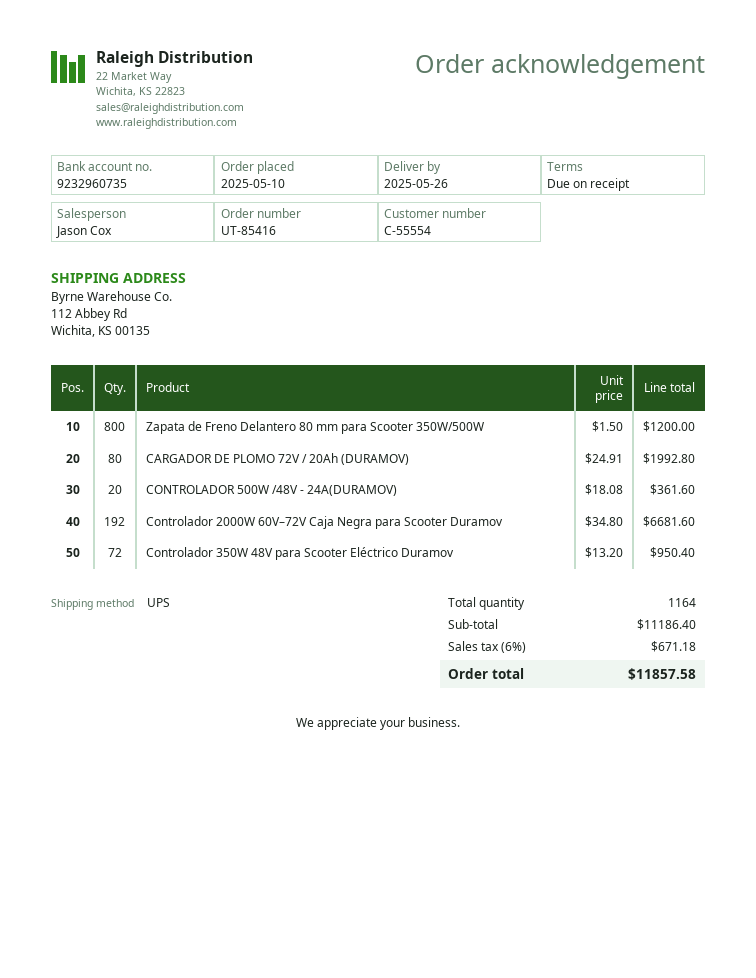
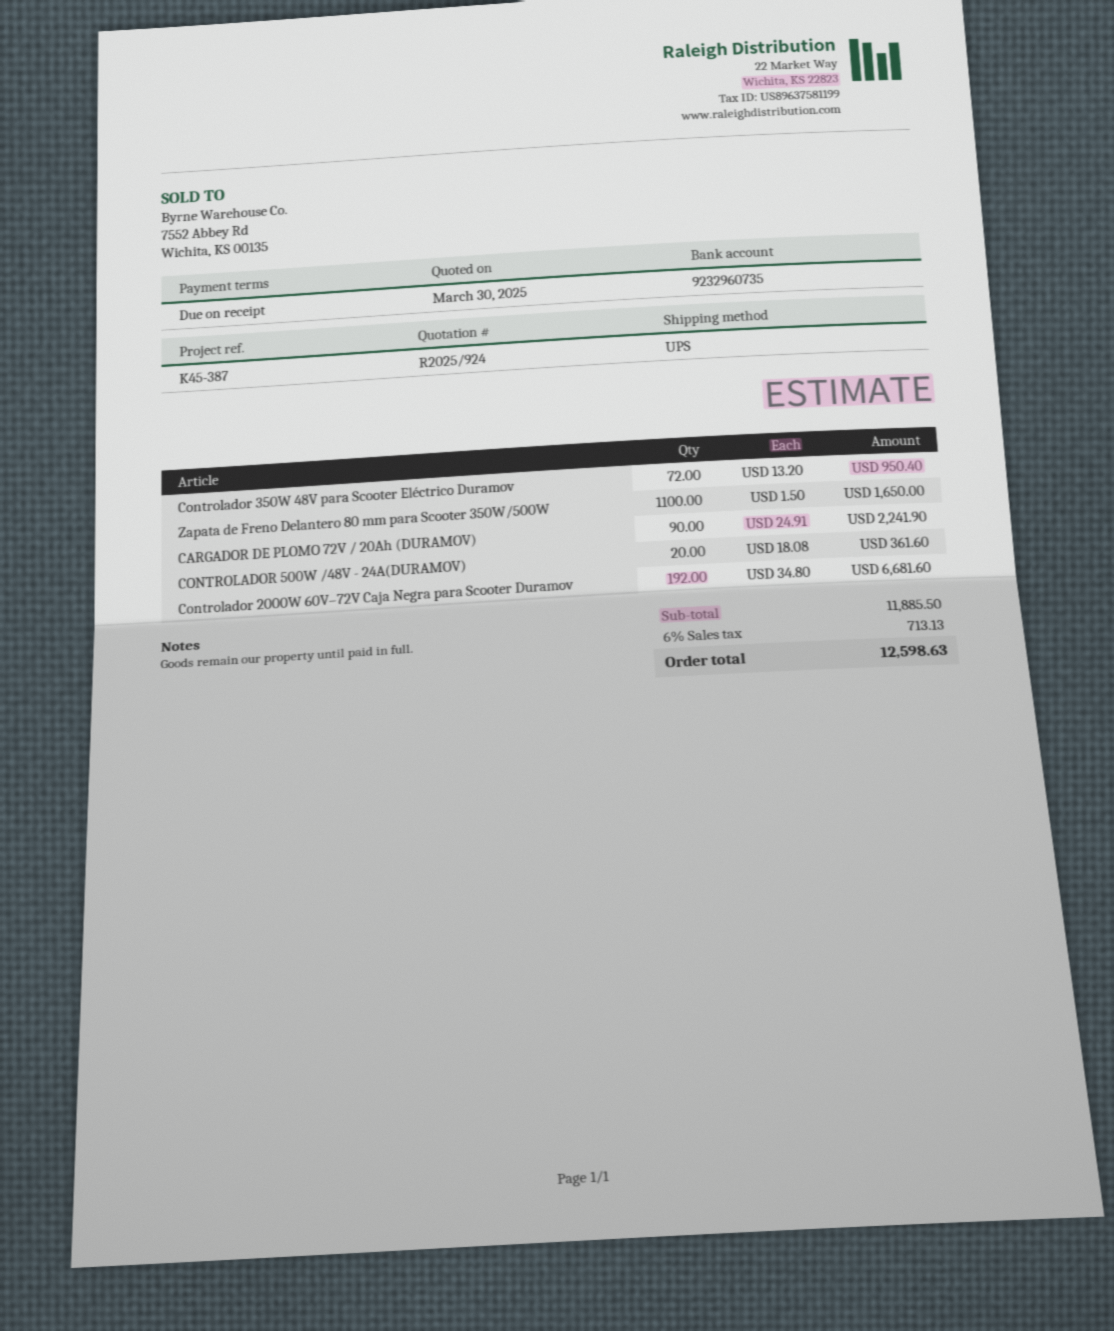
Zapata de Freno Delantero 80 mm para Scooter 350W/500W: 800 x 1.50 = 1200.00 -> 1100 x 1.50 = 1650.00
CARGADOR DE PLOMO 72V / 20Ah (DURAMOV): 80 x 24.91 = 1992.80 -> 90 x 24.91 = 2241.90
subtotal: 11186.40 -> 11885.50
tax: 6% = 671.18 -> 6% = 713.13
total: 11857.58 -> 12598.63

